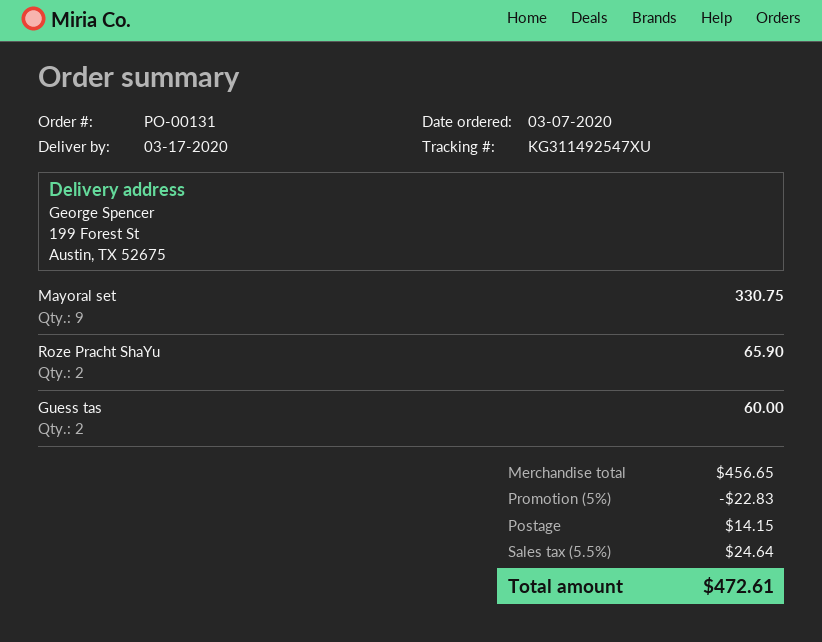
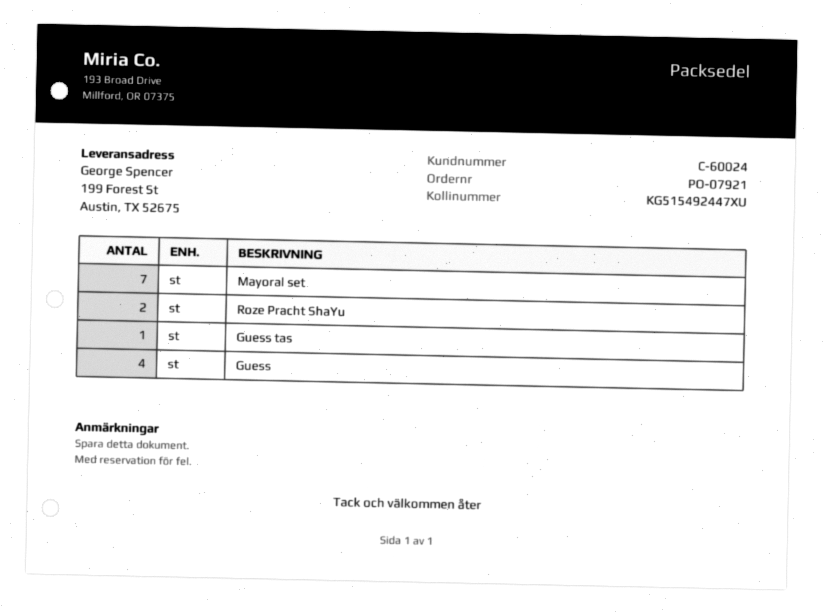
order number: PO-00131 -> PO-07921
tracking number: KG311492547XU -> KG515492447XU
Mayoral set: 9 -> 7
Guess tas: 2 -> 1
Guess: none -> 4

